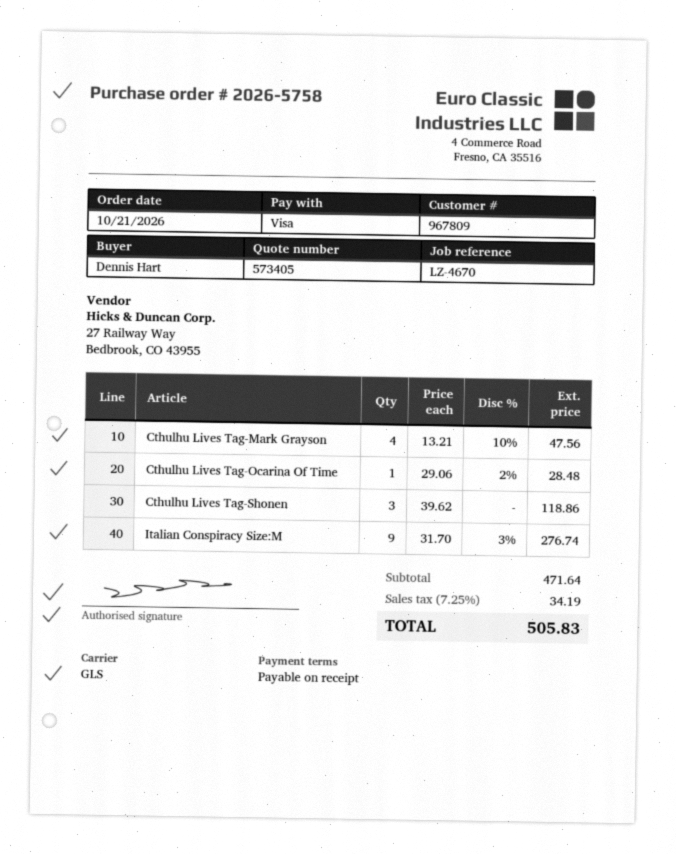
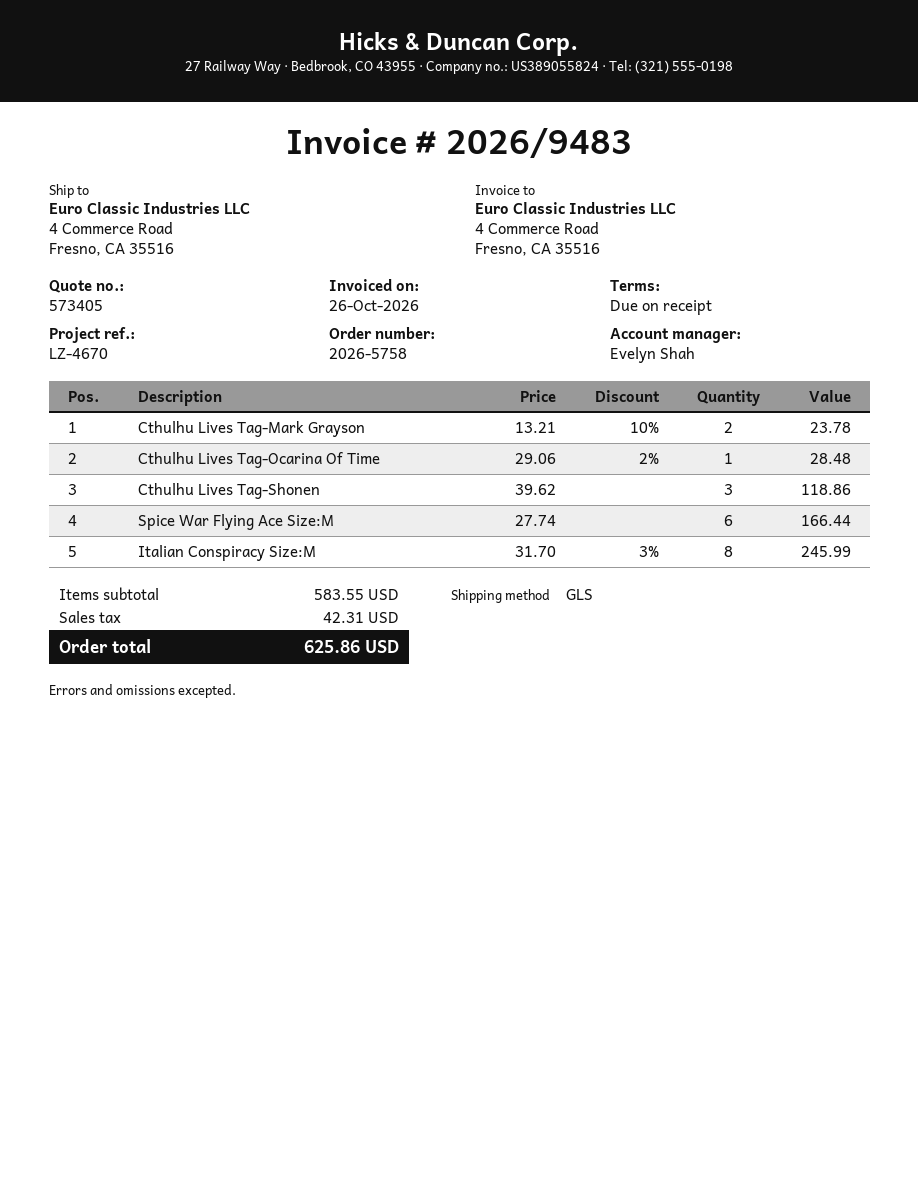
Cthulhu Lives Tag-Mark Grayson: 4 x 13.21 - 10% = 47.56 -> 2 x 13.21 - 10% = 23.78
Italian Conspiracy Size:M: 9 x 31.70 - 3% = 276.74 -> 8 x 31.70 - 3% = 245.99
Spice War Flying Ace Size:M: none -> 6 x 27.74 = 166.44
subtotal: 471.64 -> 583.55
tax: 34.19 -> 42.31
total: 505.83 -> 625.86

